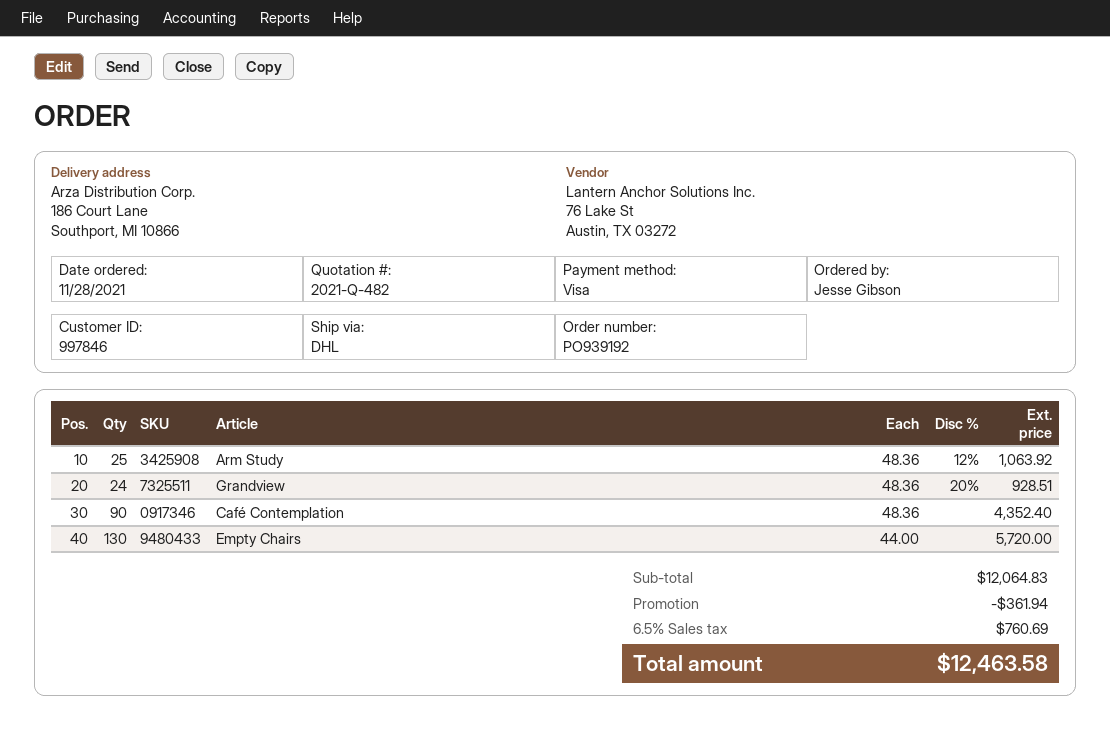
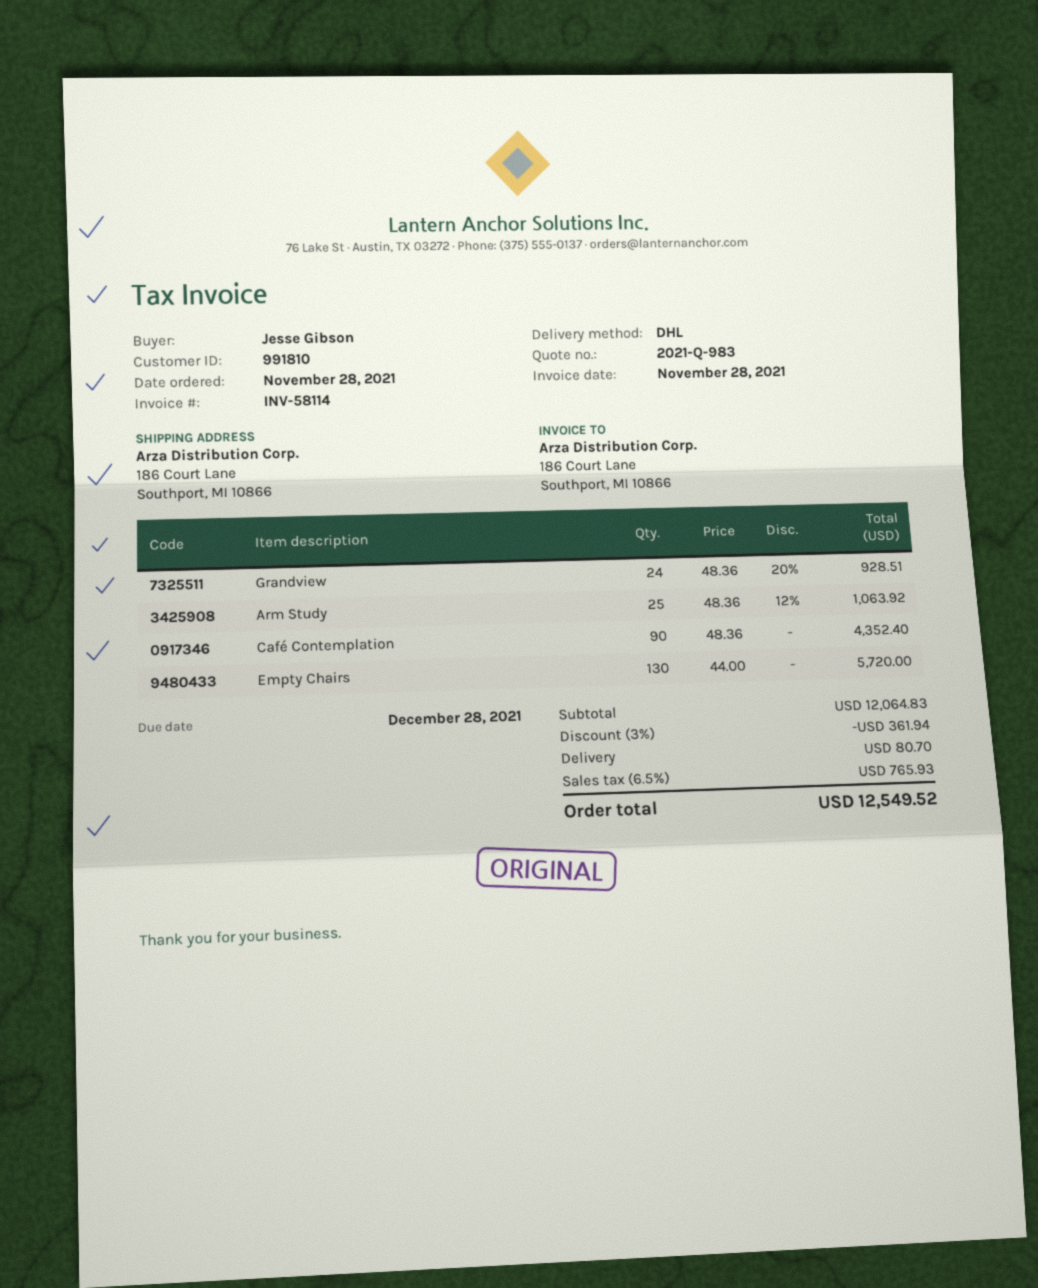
quote number: 2021-Q-482 -> 2021-Q-983
customer number: 997846 -> 991810
shipping: none -> 80.70
tax: 6.5% = 760.69 -> 6.5% = 765.93
total: 12463.58 -> 12549.52

